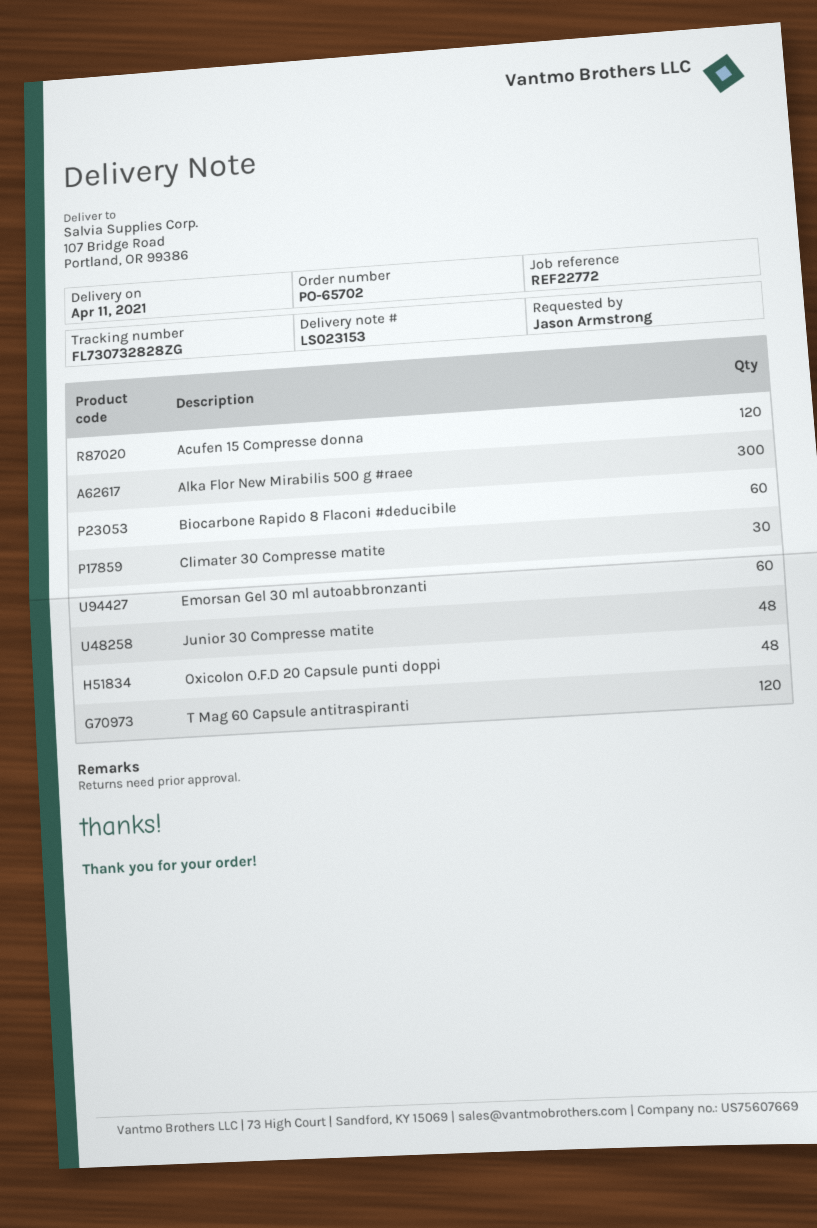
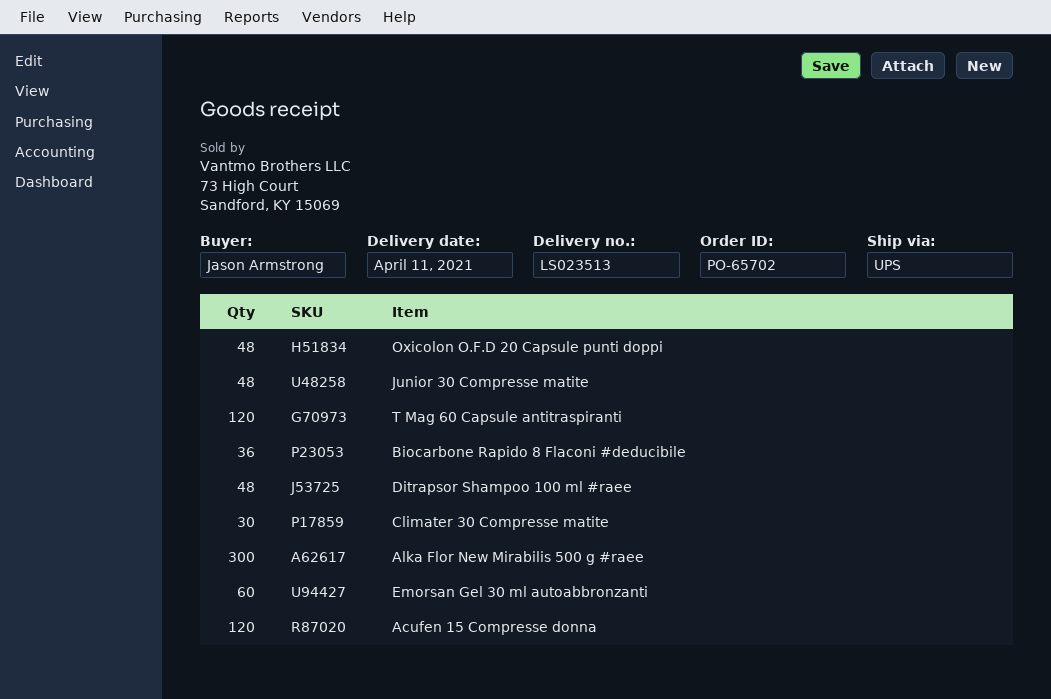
delivery note number: LS023153 -> LS023513
Biocarbone Rapido 8 Flaconi #deducibile: 60 -> 36
Ditrapsor Shampoo 100 ml #raee: none -> 48

